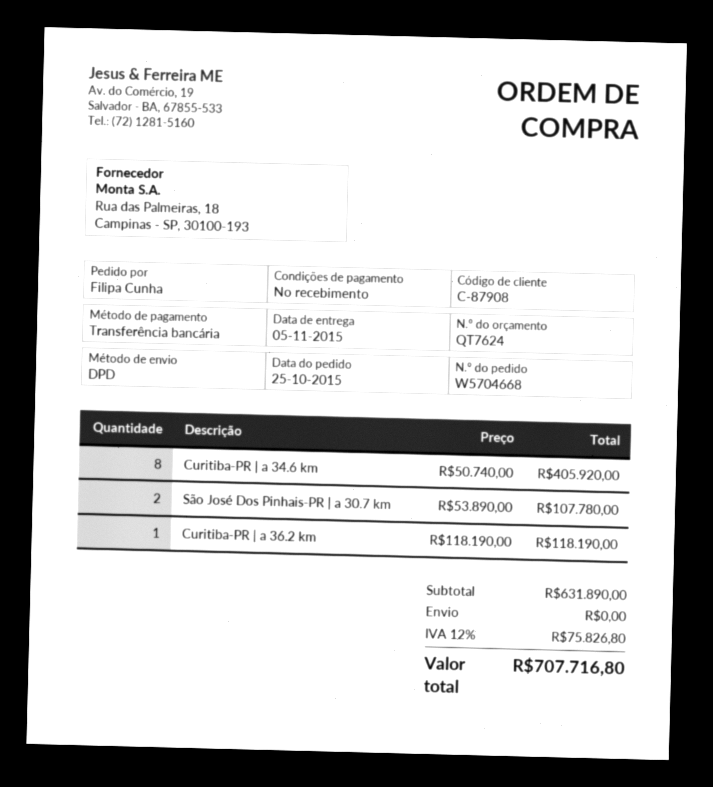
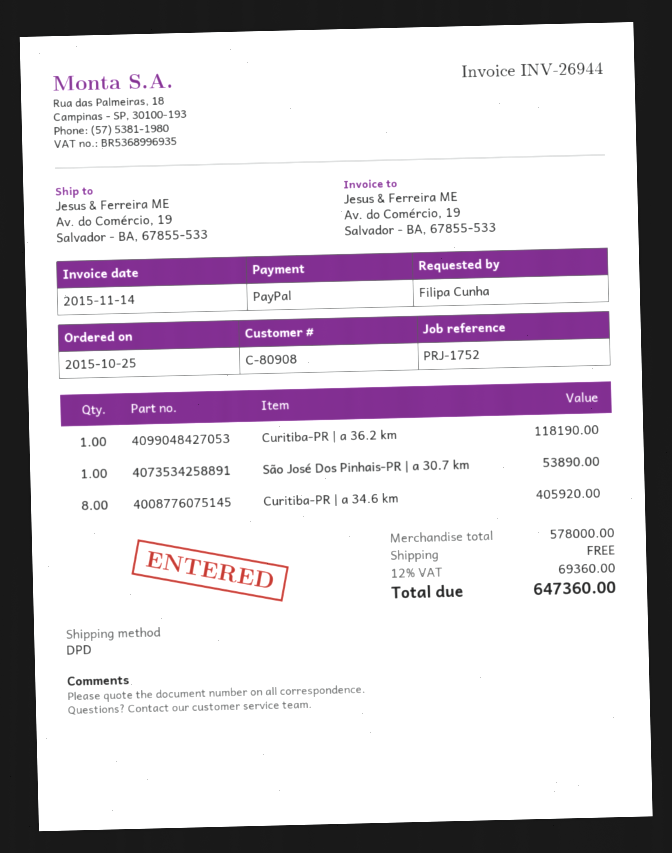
customer number: C-87908 -> C-80908
payment method: bank transfer -> PayPal
São José Dos Pinhais-PR | a 30.7 km: 2 for 107780.00 -> 1 for 53890.00
subtotal: 631890.00 -> 578000.00
tax: 12% = 75826.80 -> 12% = 69360.00
total: 707716.80 -> 647360.00

